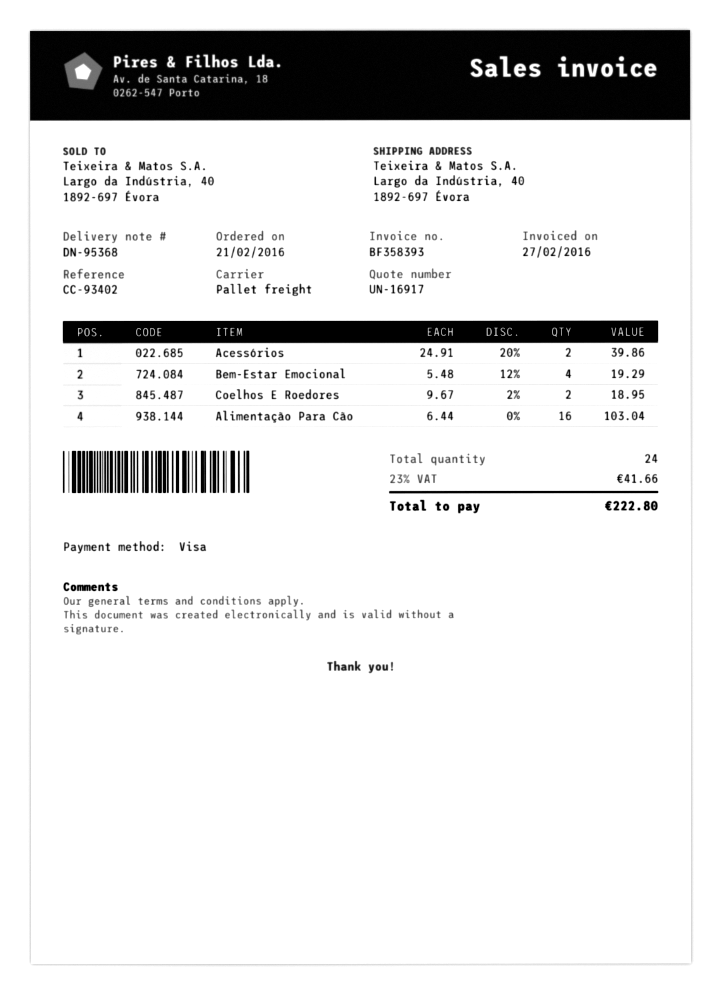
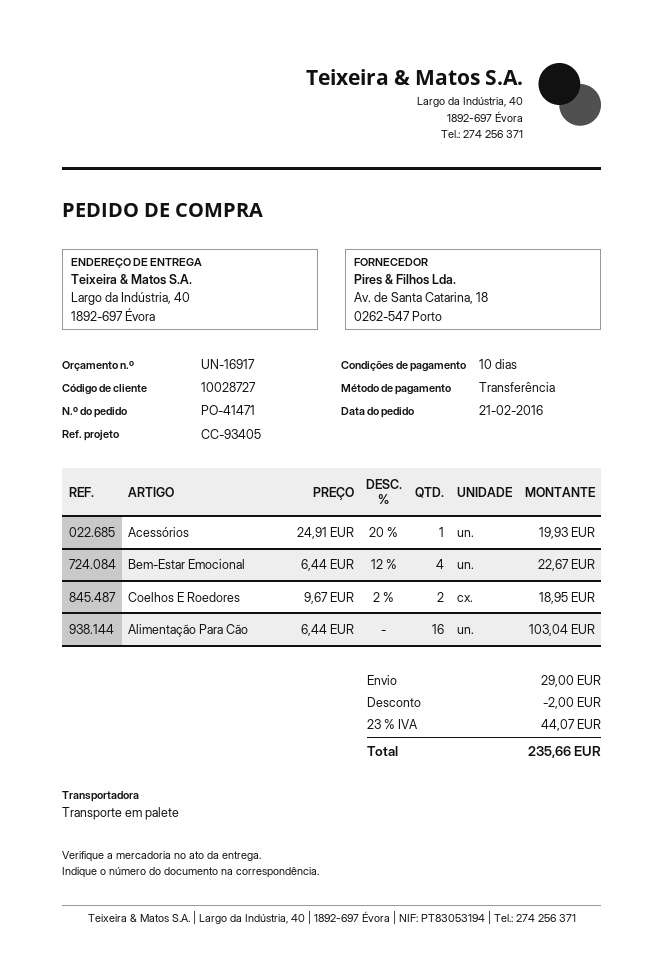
reference: CC-93402 -> CC-93405
payment method: Visa -> bank transfer
Acessórios: 2 x 24.91 - 20% = 39.86 -> 1 x 24.91 - 20% = 19.93
Bem-Estar Emocional: 4 x 5.48 - 12% = 19.29 -> 4 x 6.44 - 12% = 22.67
discount: none -> 2.00
shipping: none -> 29.00
tax: 23% = 41.66 -> 23% = 44.07
total: 222.80 -> 235.66

